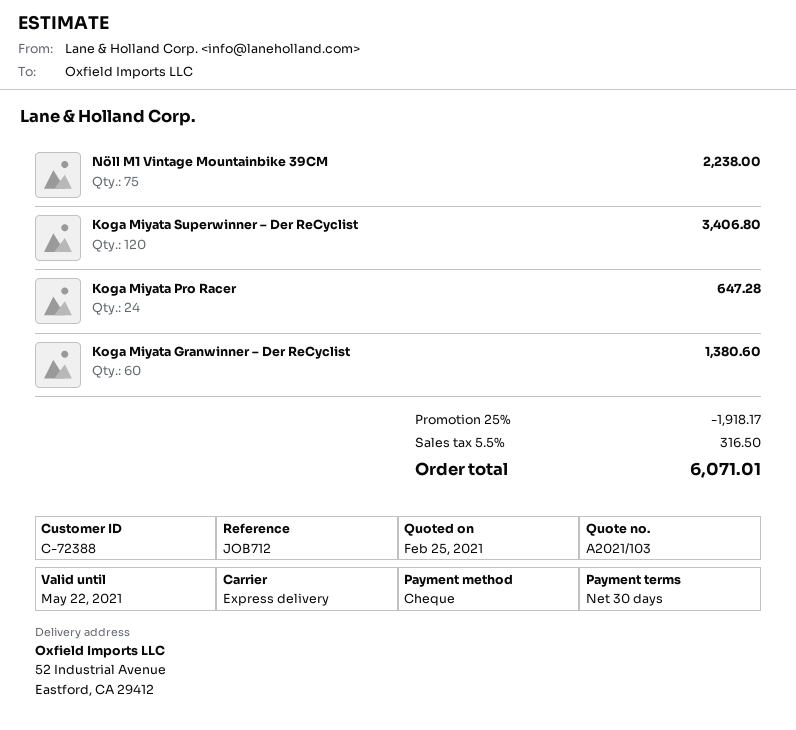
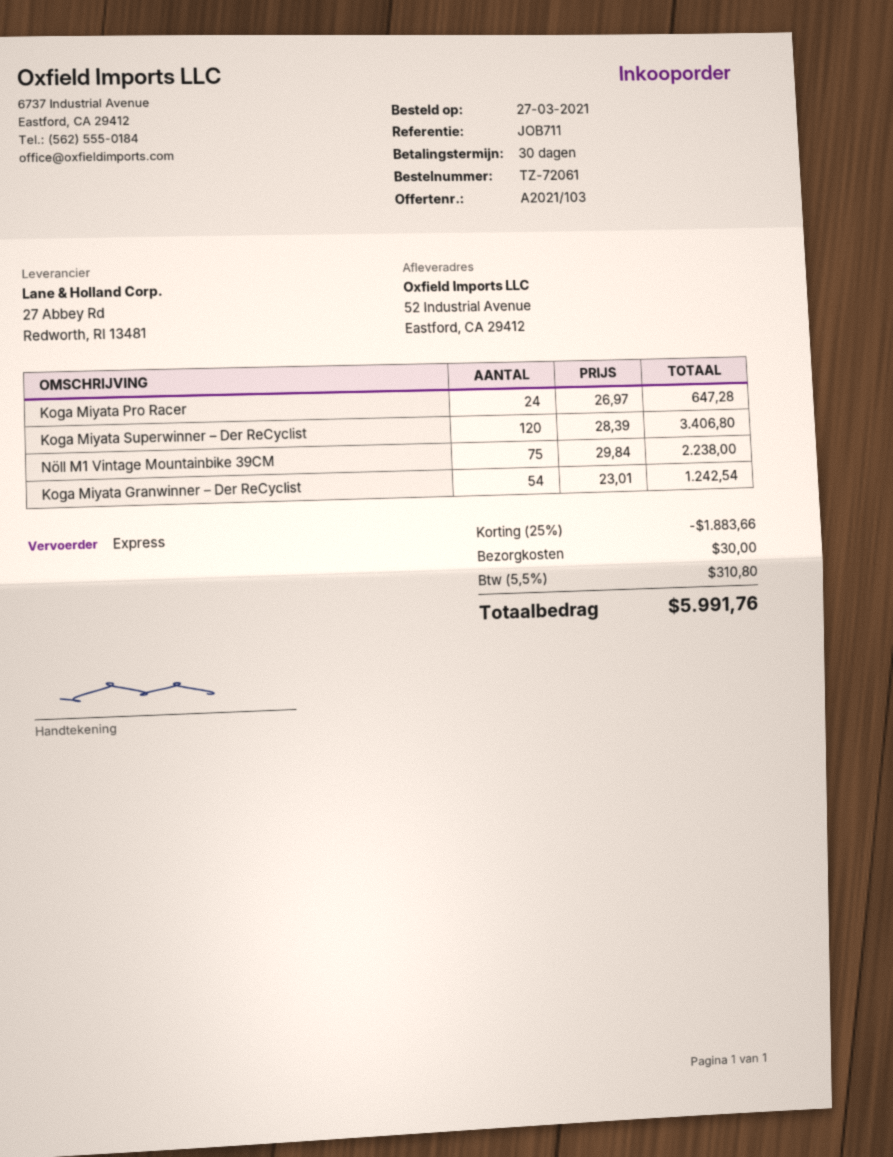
reference: JOB712 -> JOB711
Koga Miyata Granwinner – Der ReCyclist: 60 for 1380.60 -> 54 for 1242.54
discount: 25% = 1918.17 -> 25% = 1883.66
shipping: none -> 30.00
tax: 5.5% = 316.50 -> 5.5% = 310.80
total: 6071.01 -> 5991.76

